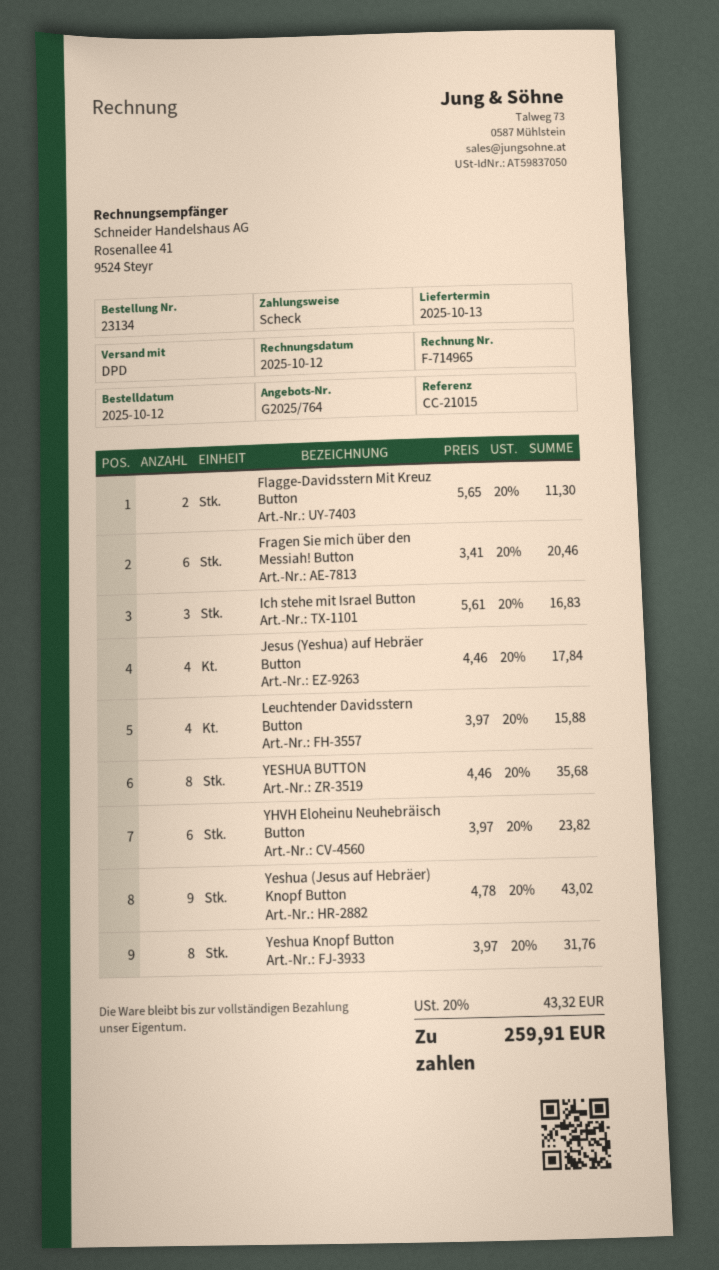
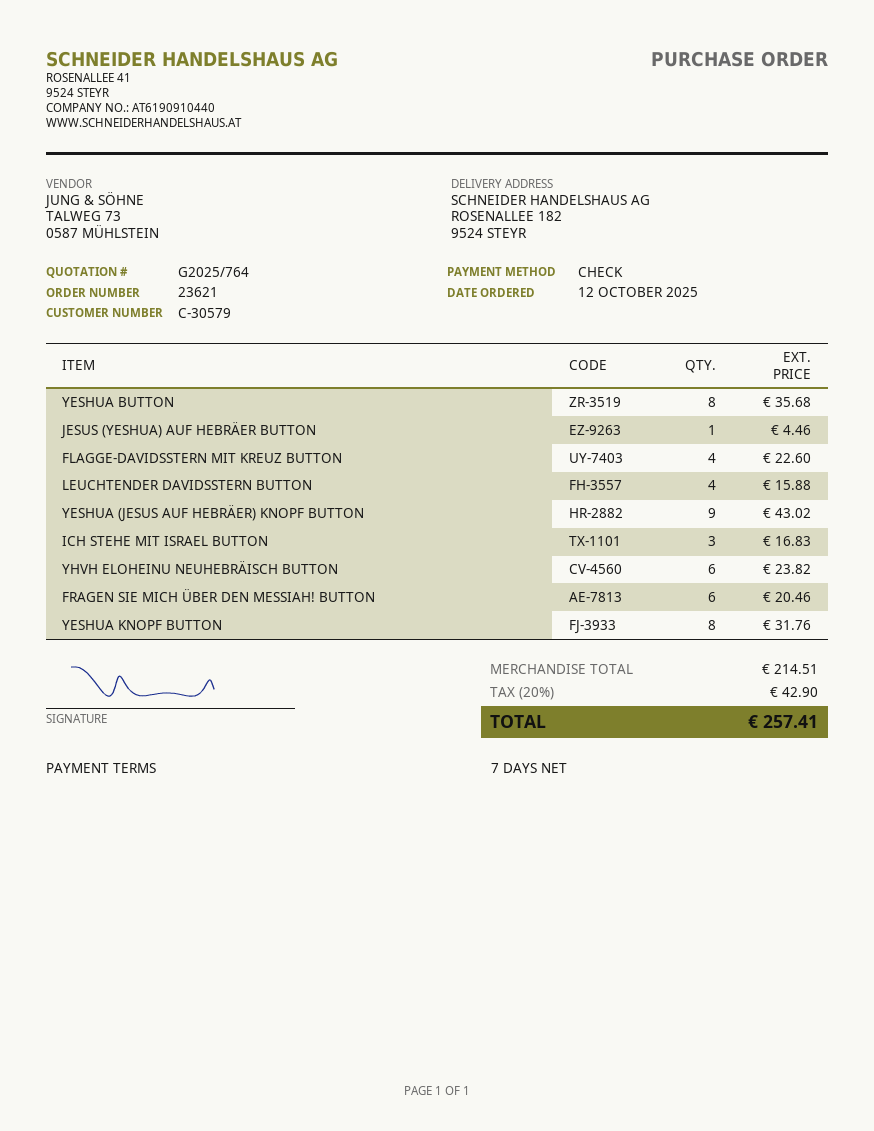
order number: 23134 -> 23621
Flagge-Davidsstern Mit Kreuz Button: 2 for 11.30 -> 4 for 22.60
Jesus (Yeshua) auf Hebräer Button: 4 for 17.84 -> 1 for 4.46
tax: 20% = 43.32 -> 20% = 42.90
total: 259.91 -> 257.41

